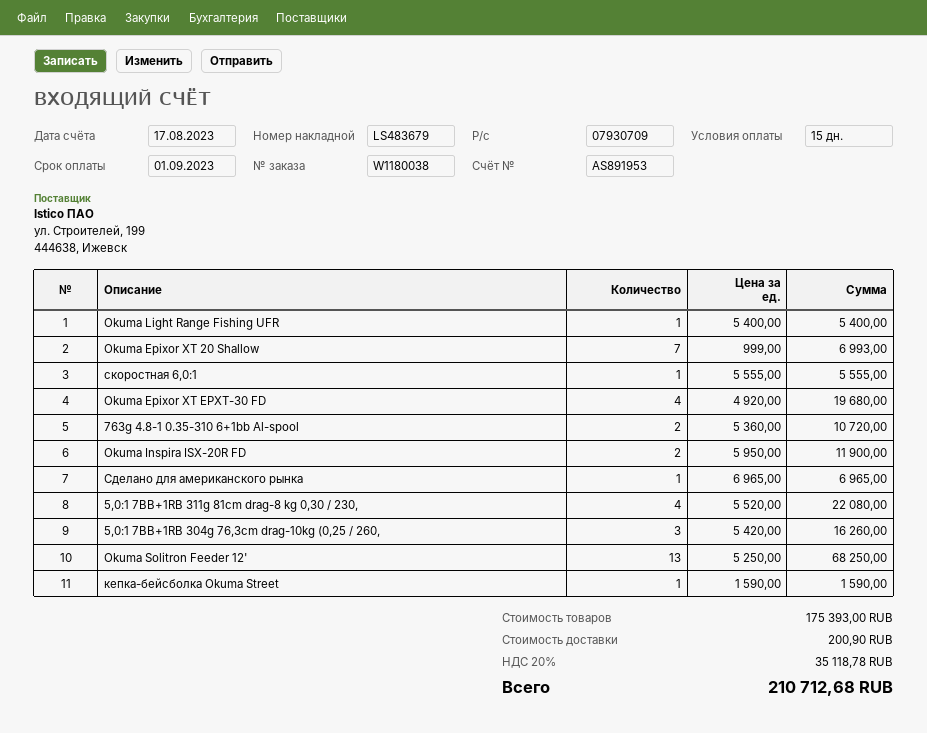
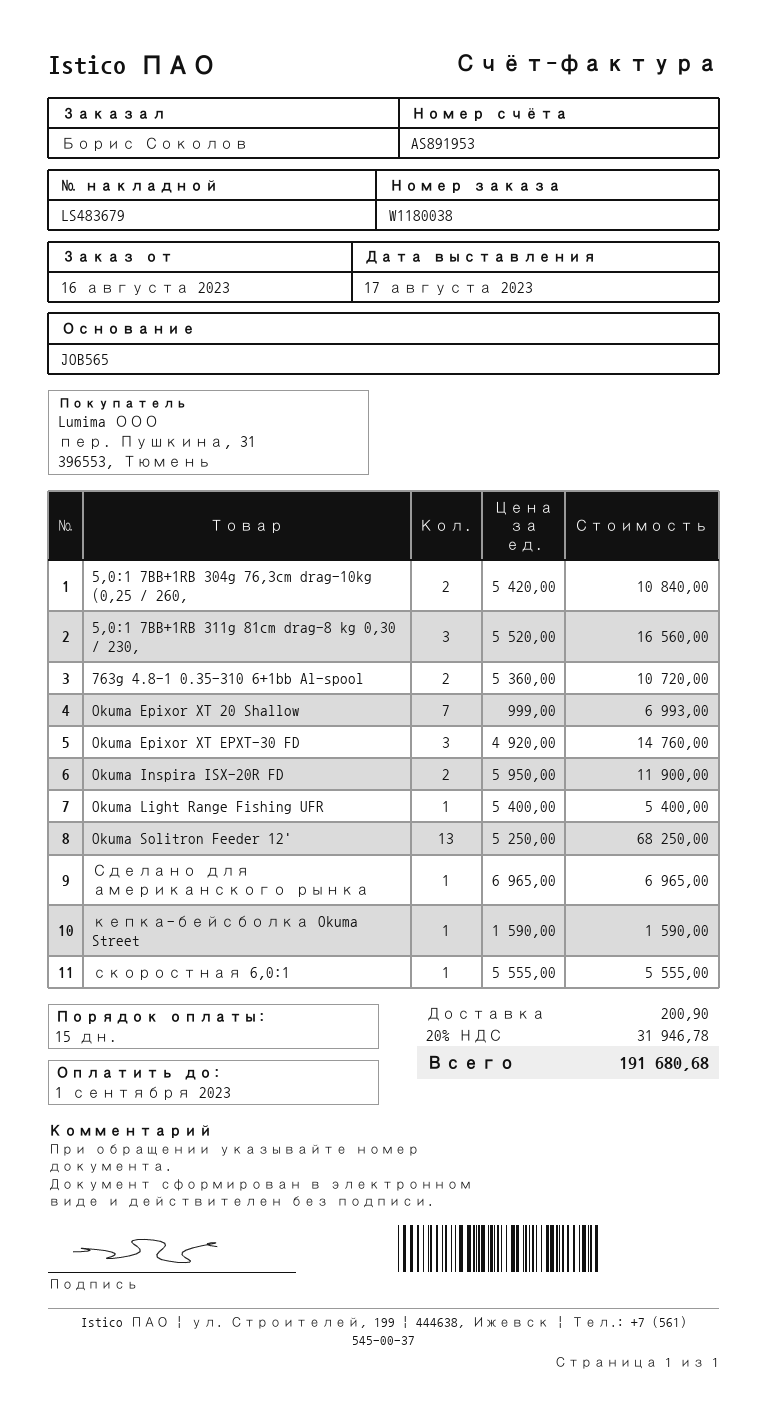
Okuma Epixor XT EPXT-30 FD: 4 x 4920.00 = 19680.00 -> 3 x 4920.00 = 14760.00
5,0:1 7BB+1RB 311g 81cm drag-8 kg 0,30 / 230,: 4 x 5520.00 = 22080.00 -> 3 x 5520.00 = 16560.00
5,0:1 7BB+1RB 304g 76,3cm drag-10kg (0,25 / 260,: 3 x 5420.00 = 16260.00 -> 2 x 5420.00 = 10840.00
tax: 20% = 35118.78 -> 20% = 31946.78
total: 210712.68 -> 191680.68

